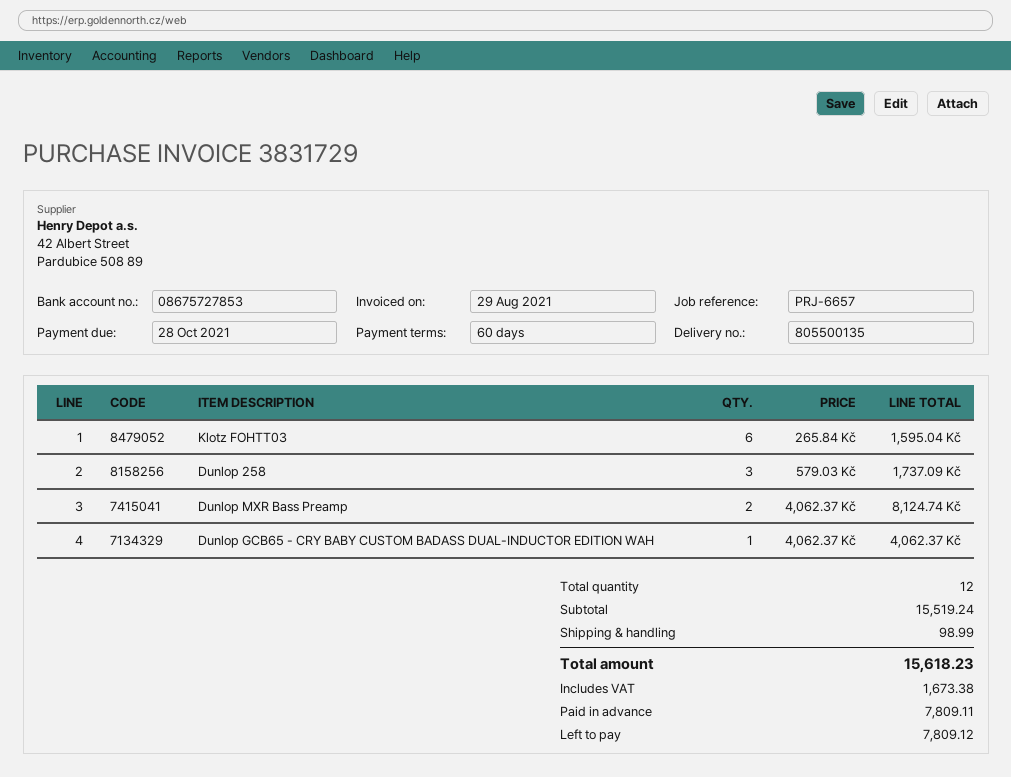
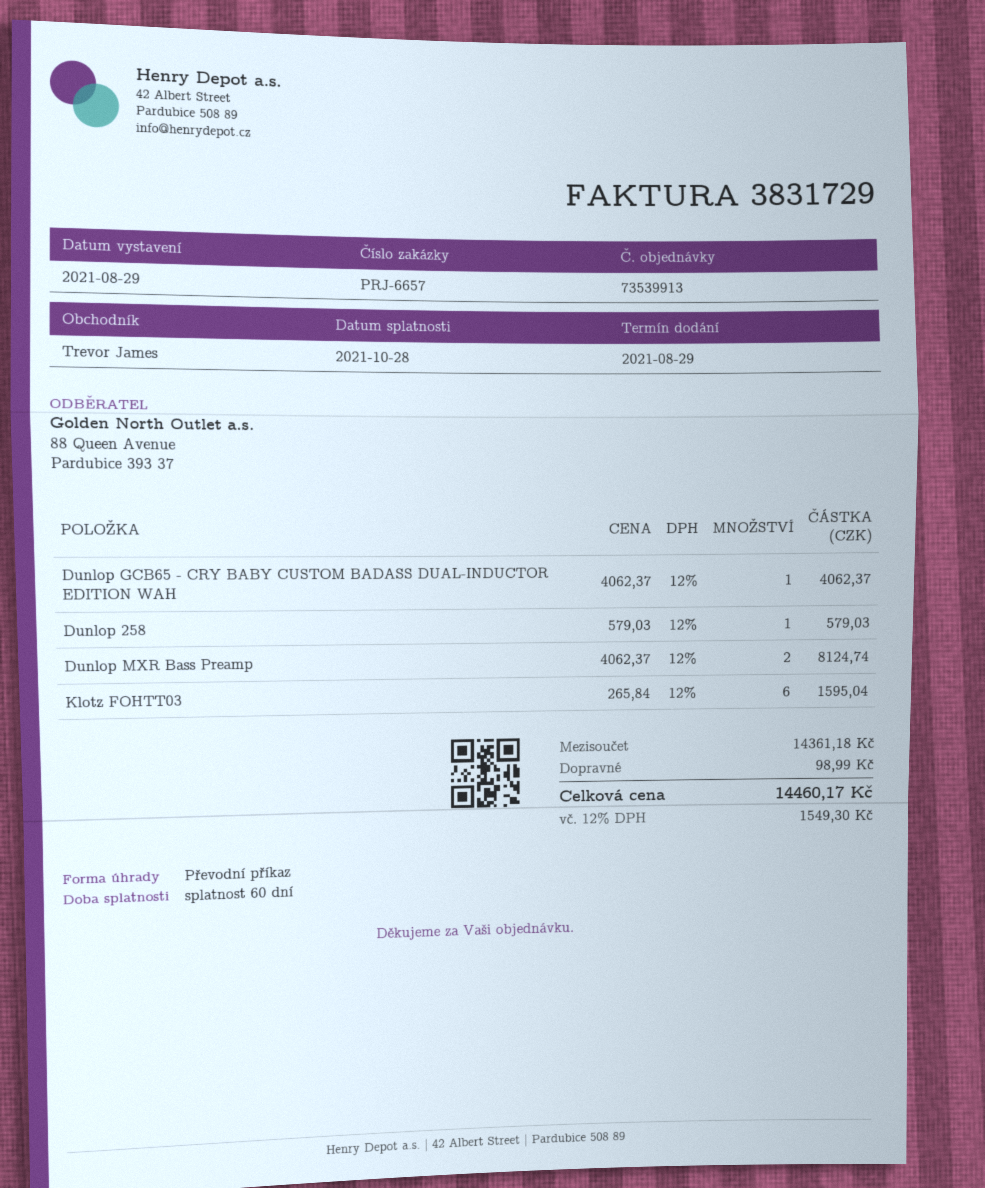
Dunlop 258: 3 x 579.03 = 1737.09 -> 1 x 579.03 = 579.03
subtotal: 15519.24 -> 14361.18
tax: 1673.38 -> 1549.30
total: 15618.23 -> 14460.17

